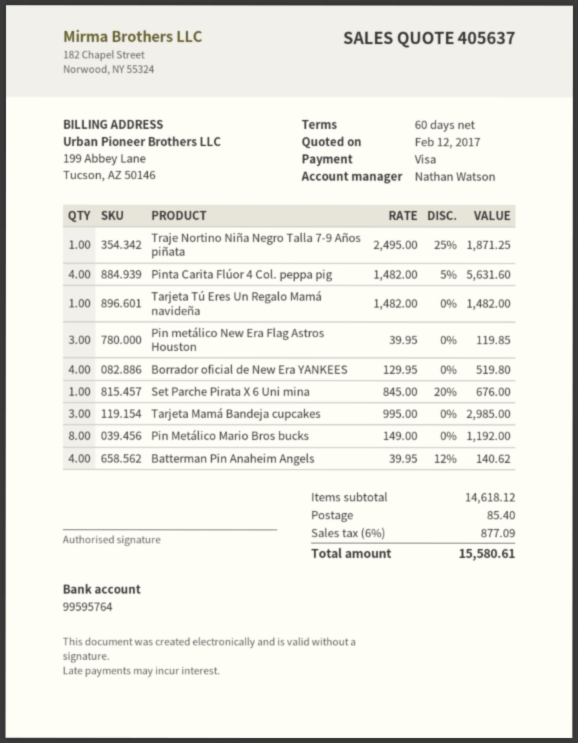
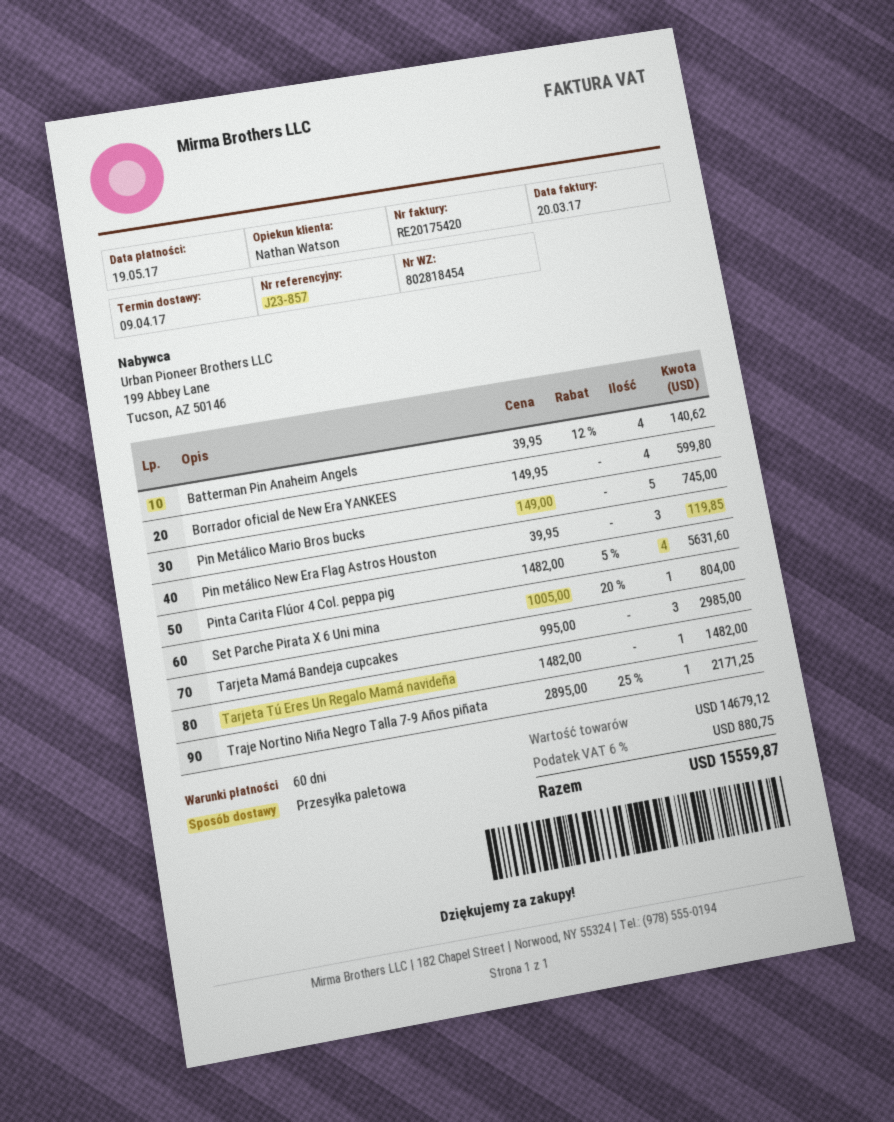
Traje Nortino Niña Negro Talla 7-9 Años piñata: 1 x 2495.00 - 25% = 1871.25 -> 1 x 2895.00 - 25% = 2171.25
Borrador oficial de New Era YANKEES: 4 x 129.95 = 519.80 -> 4 x 149.95 = 599.80
Set Parche Pirata X 6 Uni mina: 1 x 845.00 - 20% = 676.00 -> 1 x 1005.00 - 20% = 804.00
Pin Metálico Mario Bros bucks: 8 x 149.00 = 1192.00 -> 5 x 149.00 = 745.00
subtotal: 14618.12 -> 14679.12
shipping: 85.40 -> none
tax: 6% = 877.09 -> 6% = 880.75
total: 15580.61 -> 15559.87

